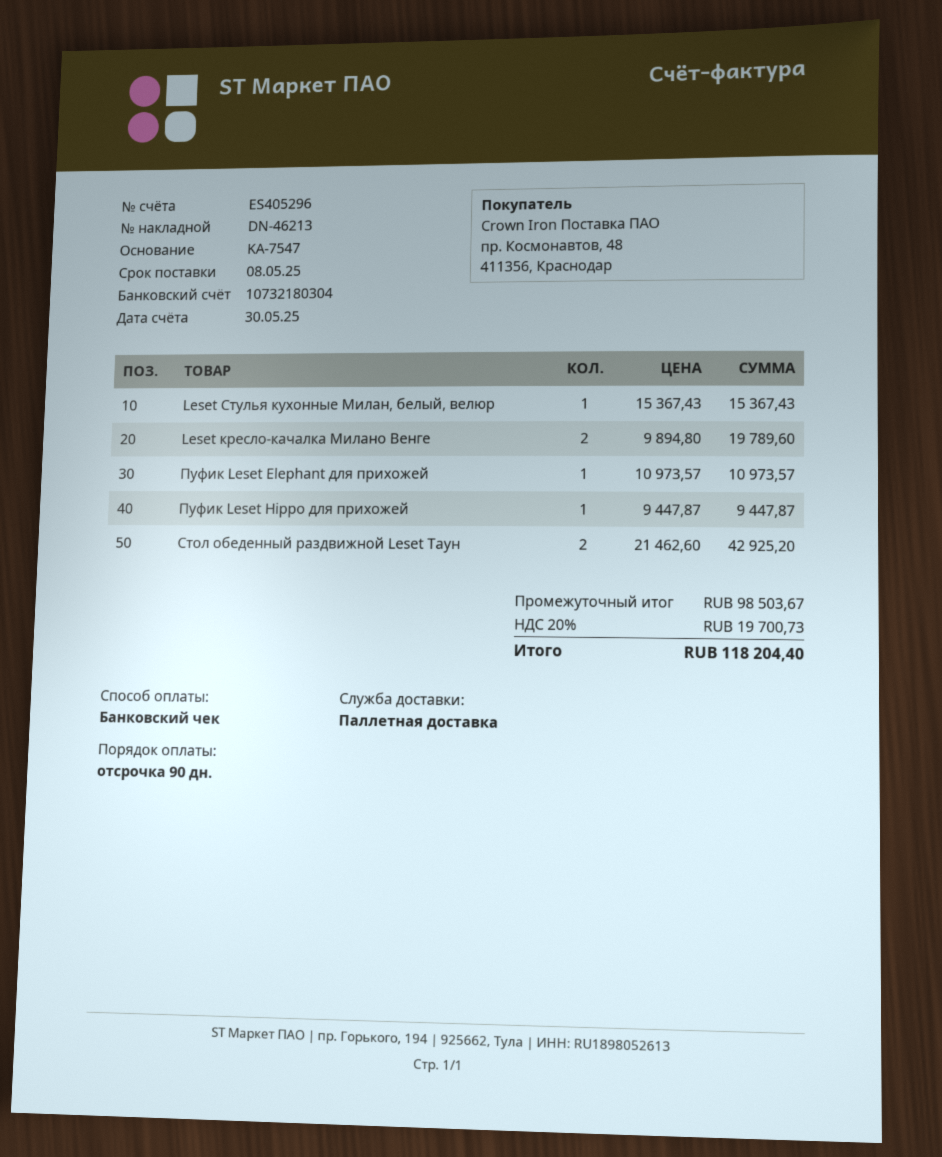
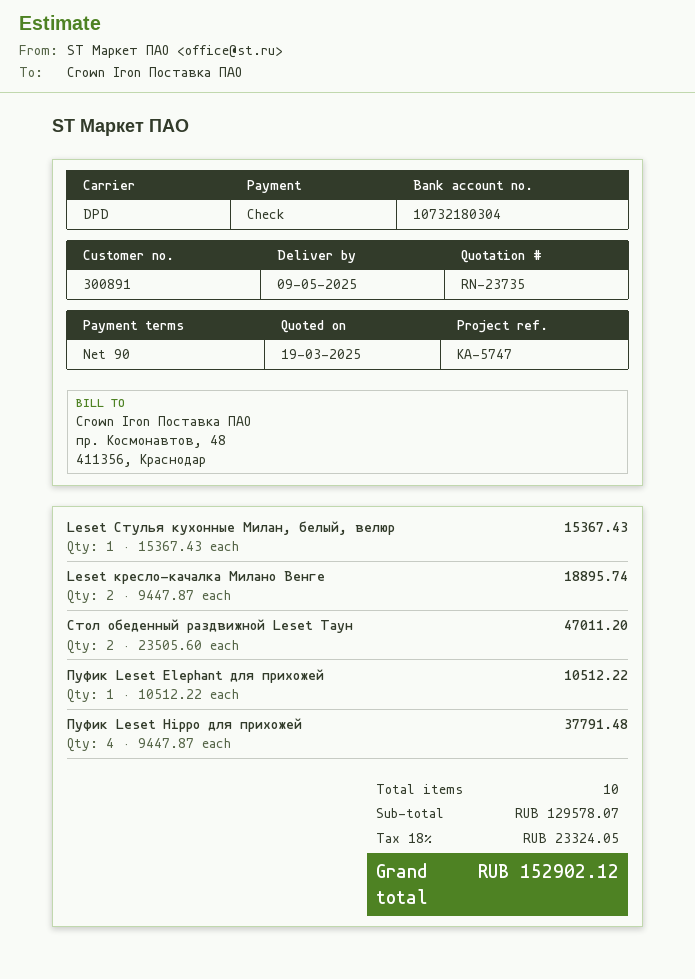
delivery date: 2025-05-08 -> 2025-05-09
reference: KA-7547 -> KA-5747
shipping method: pallet freight -> DPD
Leset кресло-качалка Милано Венге: 2 x 9894.80 = 19789.60 -> 2 x 9447.87 = 18895.74
Пуфик Leset Elephant для прихожей: 1 x 10973.57 = 10973.57 -> 1 x 10512.22 = 10512.22
Пуфик Leset Hippo для прихожей: 1 x 9447.87 = 9447.87 -> 4 x 9447.87 = 37791.48
Стол обеденный раздвижной Leset Таун: 2 x 21462.60 = 42925.20 -> 2 x 23505.60 = 47011.20
subtotal: 98503.67 -> 129578.07
tax: 20% = 19700.73 -> 18% = 23324.05
total: 118204.40 -> 152902.12

